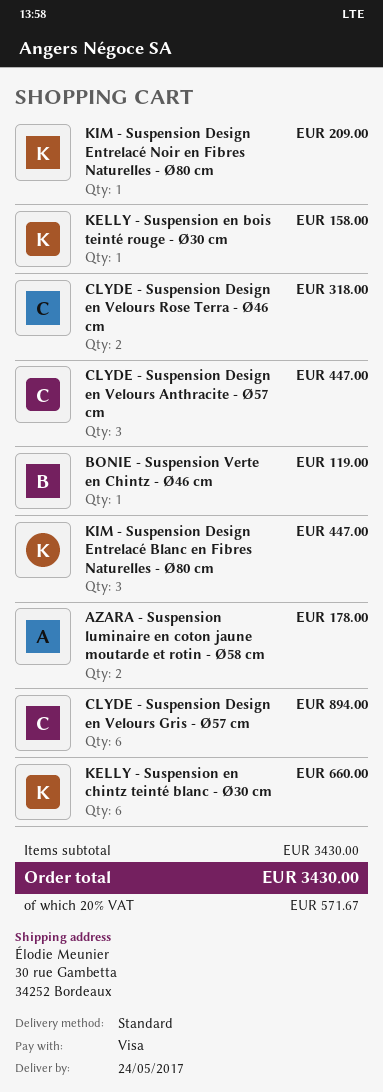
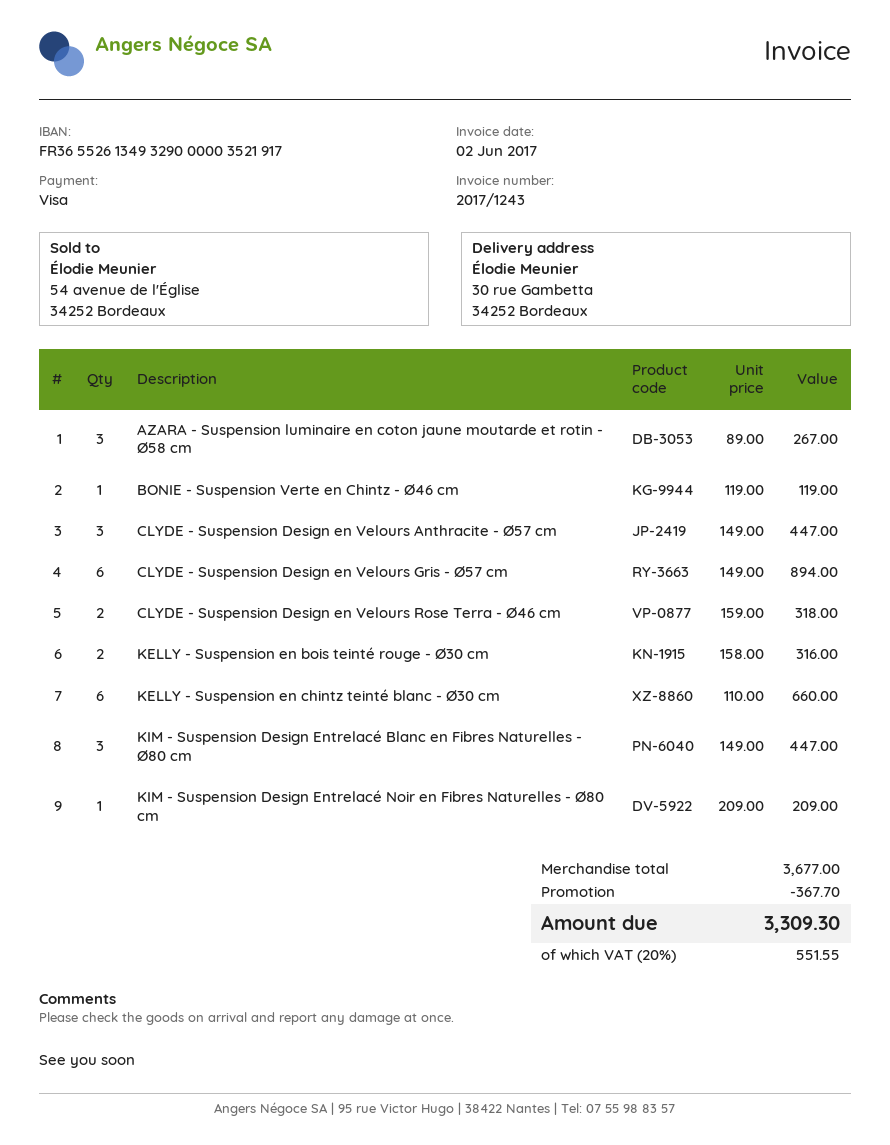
KELLY - Suspension en bois teinté rouge - Ø30 cm: 1 for 158.00 -> 2 for 316.00
AZARA - Suspension luminaire en coton jaune moutarde et rotin - Ø58 cm: 2 for 178.00 -> 3 for 267.00
subtotal: 3430.00 -> 3677.00
discount: none -> 367.70
tax: 20% = 571.67 -> 20% = 551.55
total: 3430.00 -> 3309.30

